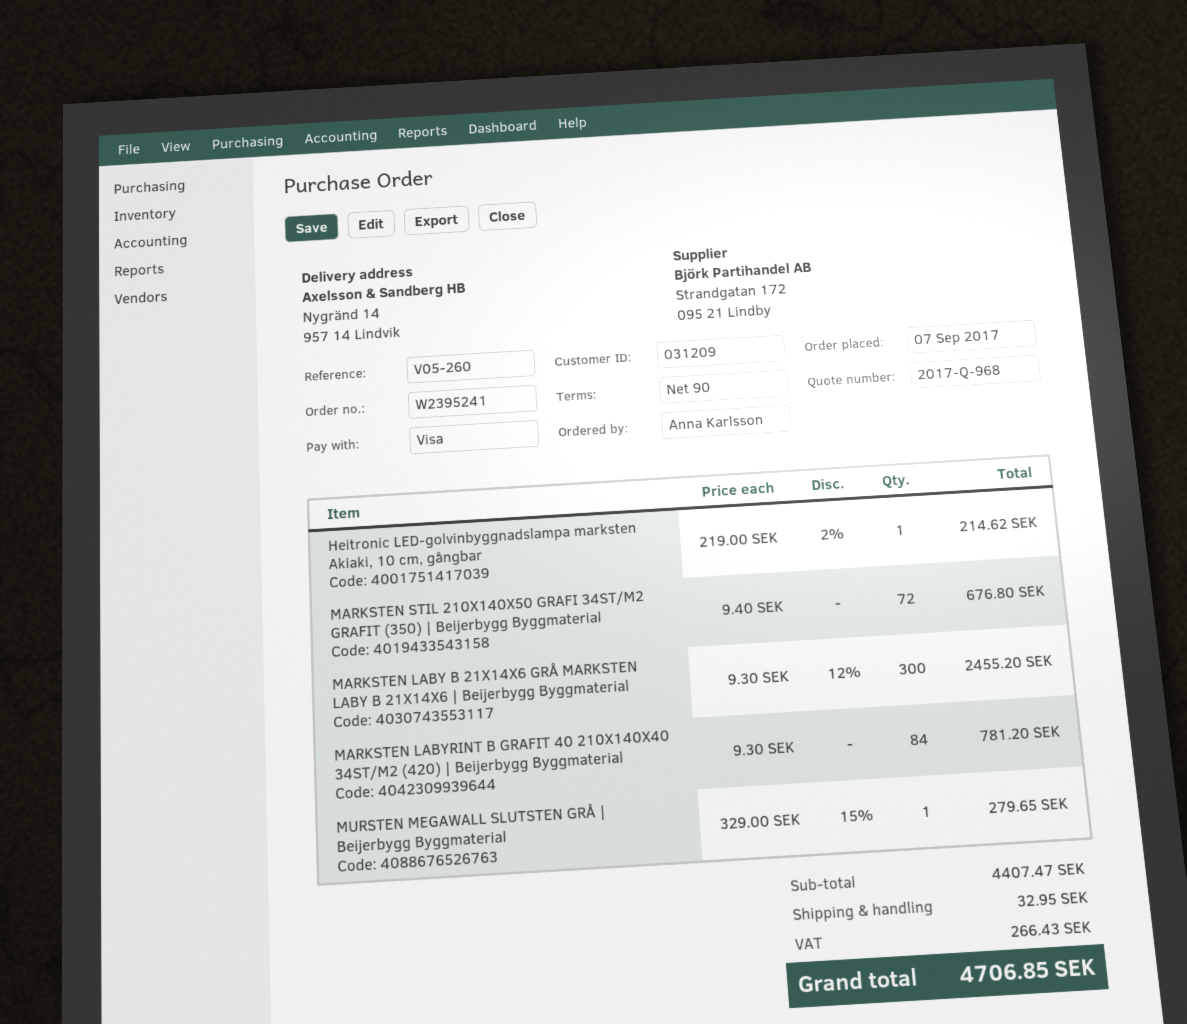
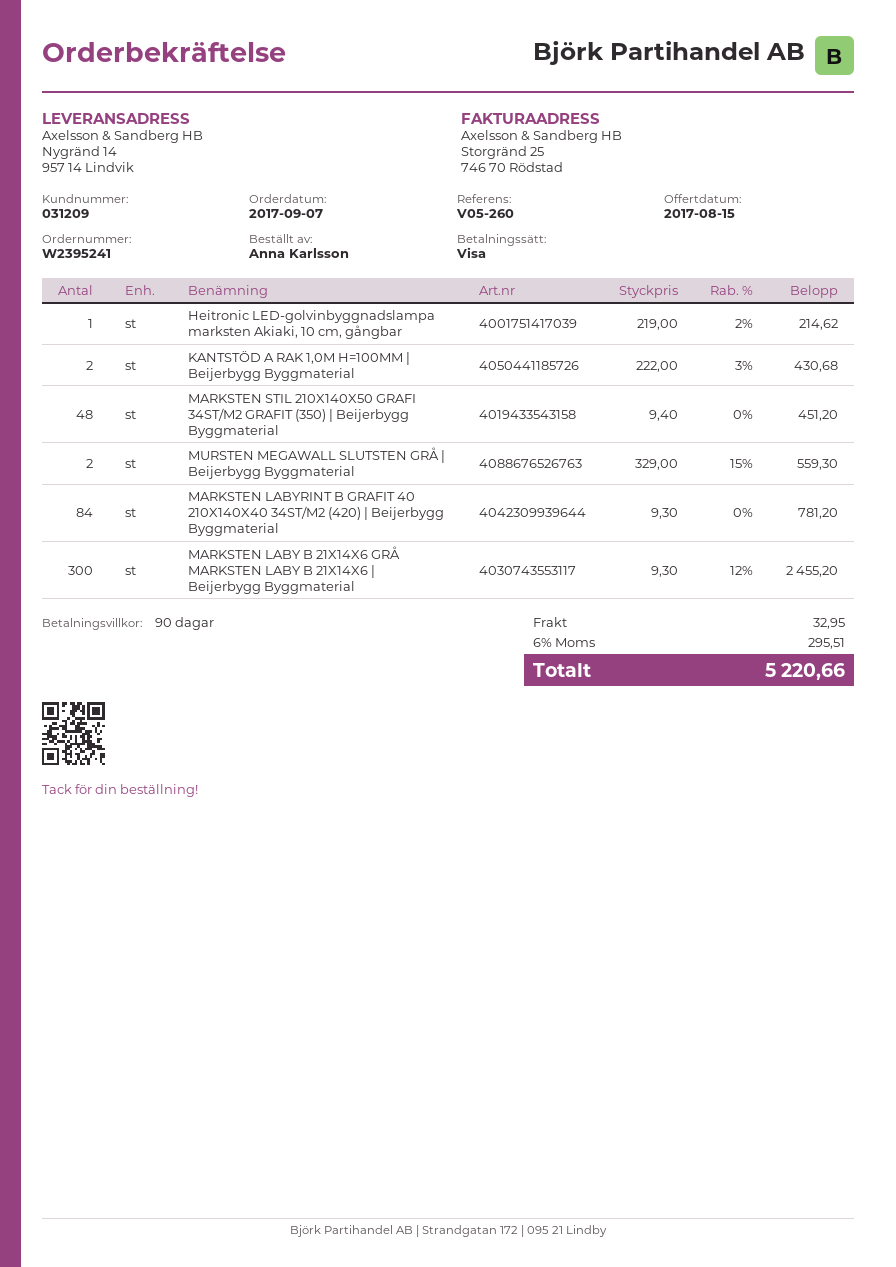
MARKSTEN STIL 210X140X50 GRAFI 34ST/M2 GRAFIT (350) | Beijerbygg Byggmaterial: 72 x 9.40 = 676.80 -> 48 x 9.40 = 451.20
MURSTEN MEGAWALL SLUTSTEN GRÅ | Beijerbygg Byggmaterial: 1 x 329.00 - 15% = 279.65 -> 2 x 329.00 - 15% = 559.30
KANTSTÖD A RAK 1,0M H=100MM | Beijerbygg Byggmaterial: none -> 2 x 222.00 - 3% = 430.68
tax: 266.43 -> 295.51
total: 4706.85 -> 5220.66

